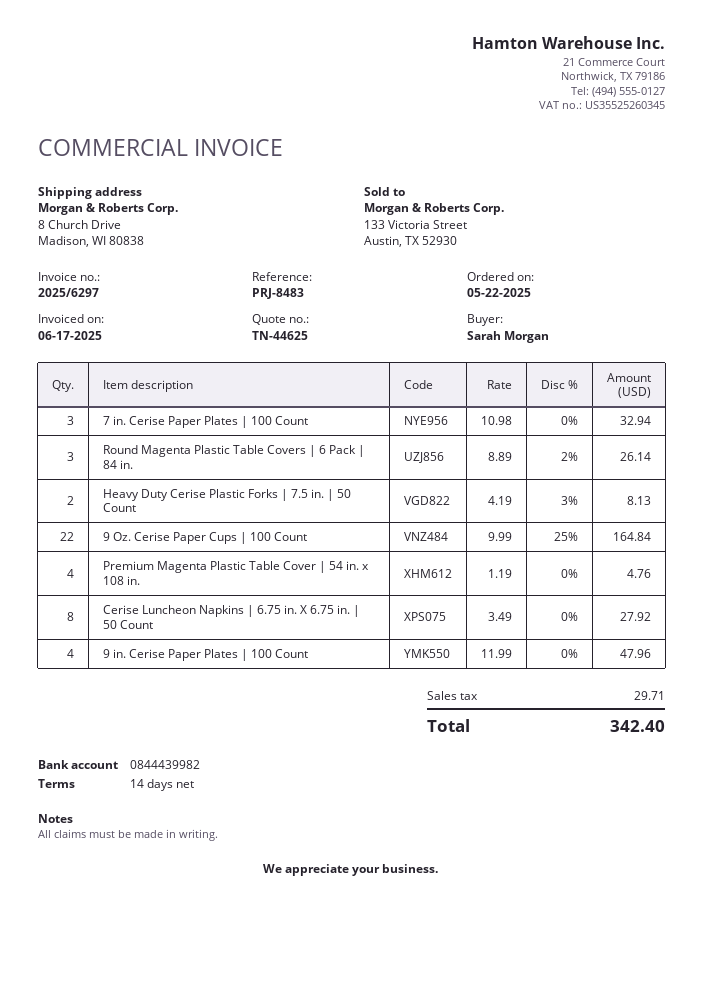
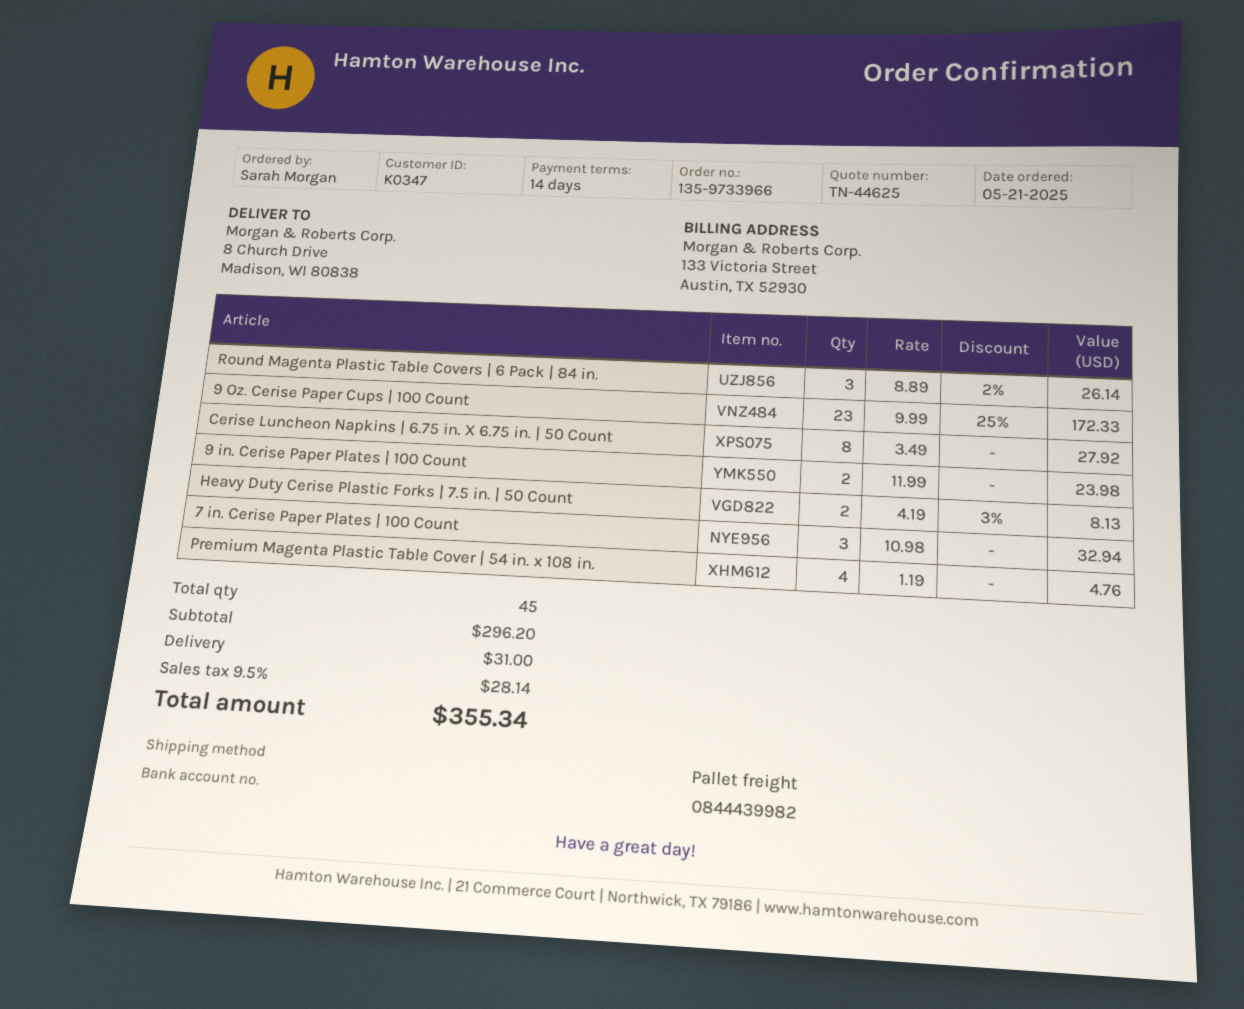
order date: 2025-05-22 -> 2025-05-21
9 Oz. Cerise Paper Cups | 100 Count: 22 x 9.99 - 25% = 164.84 -> 23 x 9.99 - 25% = 172.33
9 in. Cerise Paper Plates | 100 Count: 4 x 11.99 = 47.96 -> 2 x 11.99 = 23.98
shipping: none -> 31.00
tax: 29.71 -> 28.14
total: 342.40 -> 355.34

